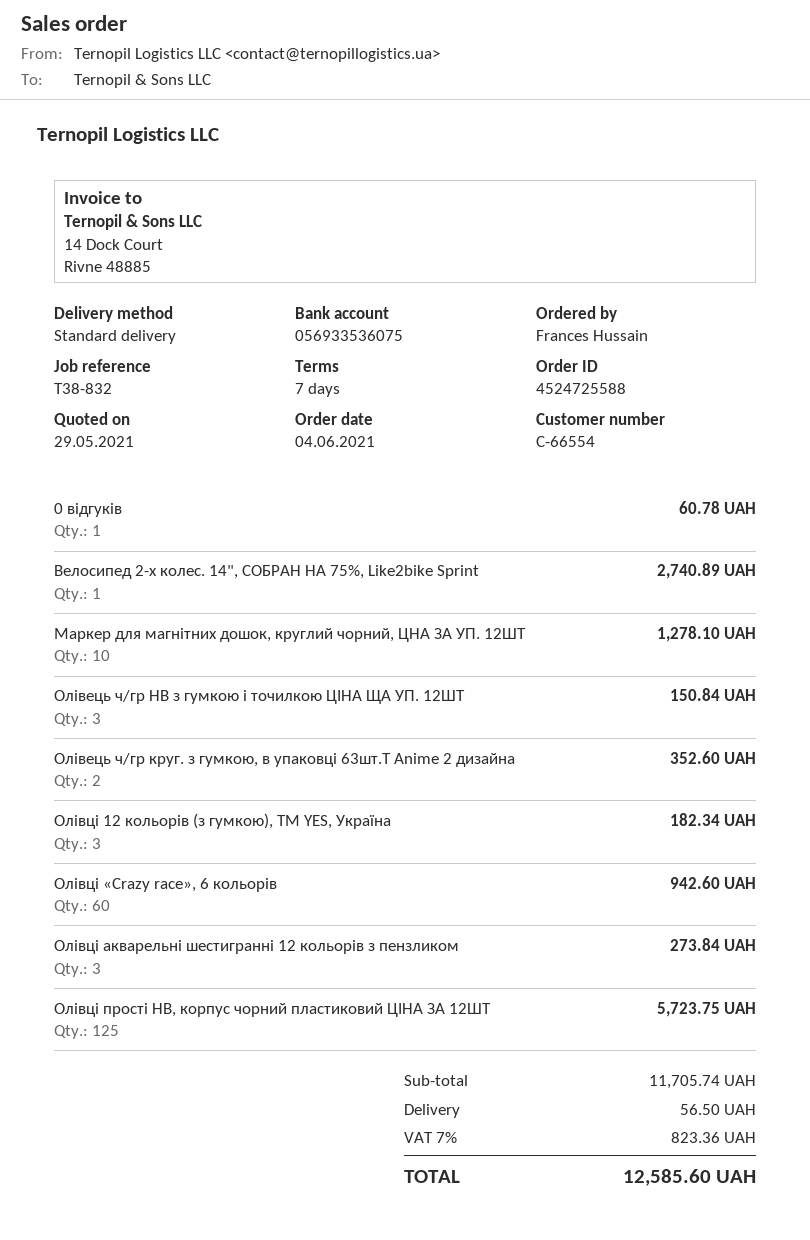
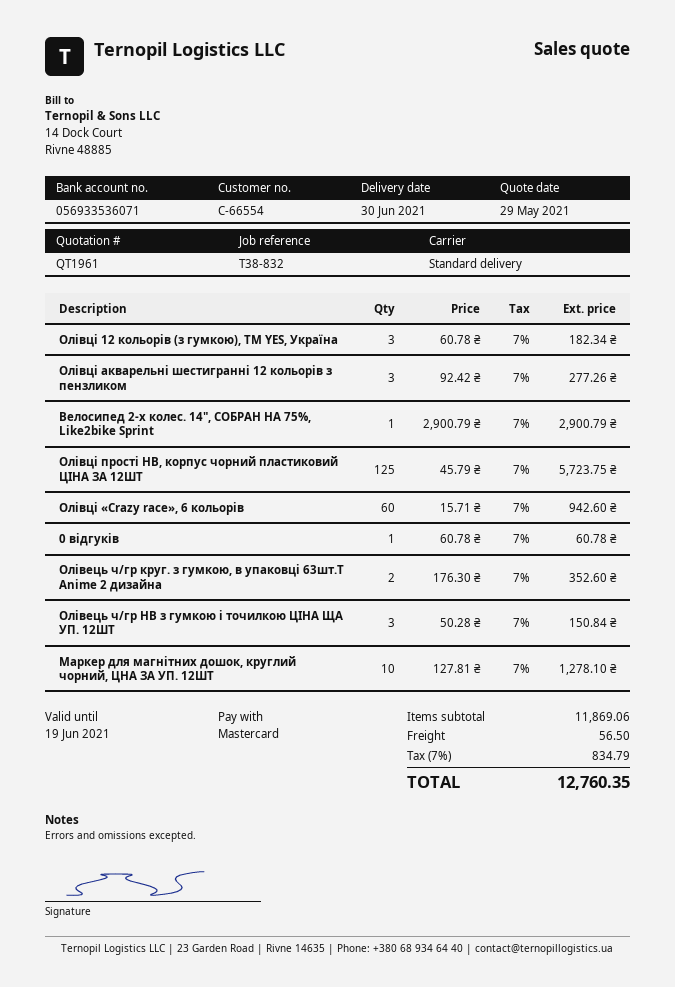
bank account: 056933536075 -> 056933536071
Велосипед 2-х колес. 14", СОБРАН НА 75%, Like2bike Sprint: 1 for 2740.89 -> 1 for 2900.79
Олівці акварельні шестигранні 12 кольорів з пензликом: 3 for 273.84 -> 3 for 277.26
subtotal: 11705.74 -> 11869.06
tax: 7% = 823.36 -> 7% = 834.79
total: 12585.60 -> 12760.35

